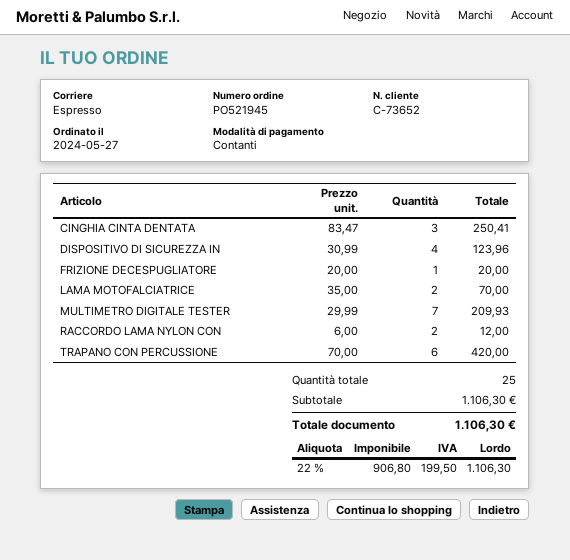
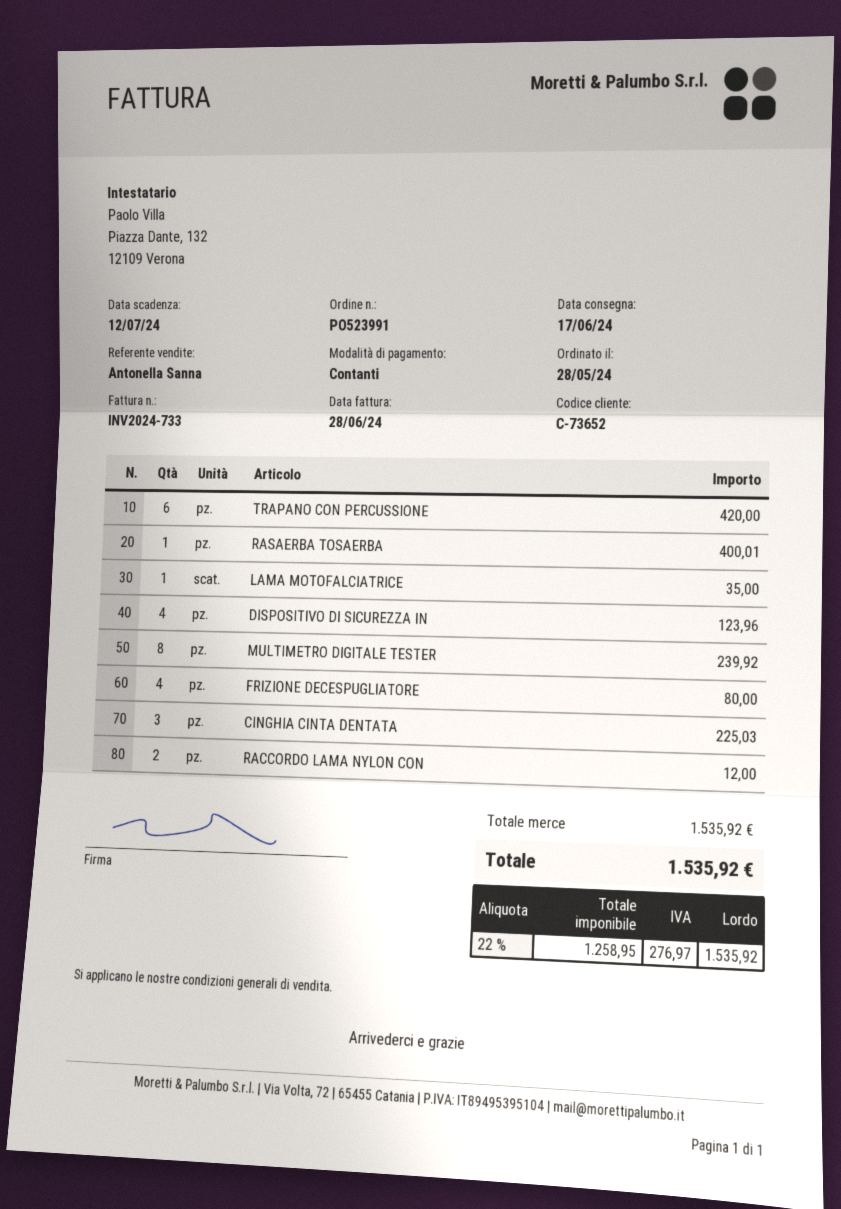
order number: PO521945 -> PO523991
order date: 2024-05-27 -> 2024-05-28
CINGHIA CINTA DENTATA: 3 for 250.41 -> 3 for 225.03
FRIZIONE DECESPUGLIATORE: 1 for 20.00 -> 4 for 80.00
LAMA MOTOFALCIATRICE: 2 for 70.00 -> 1 for 35.00
MULTIMETRO DIGITALE TESTER: 7 for 209.93 -> 8 for 239.92
RASAERBA TOSAERBA: none -> 1 for 400.01
subtotal: 1106.30 -> 1535.92
net: 906.80 -> 1258.95
tax: 22% = 199.50 -> 22% = 276.97
total: 1106.30 -> 1535.92

